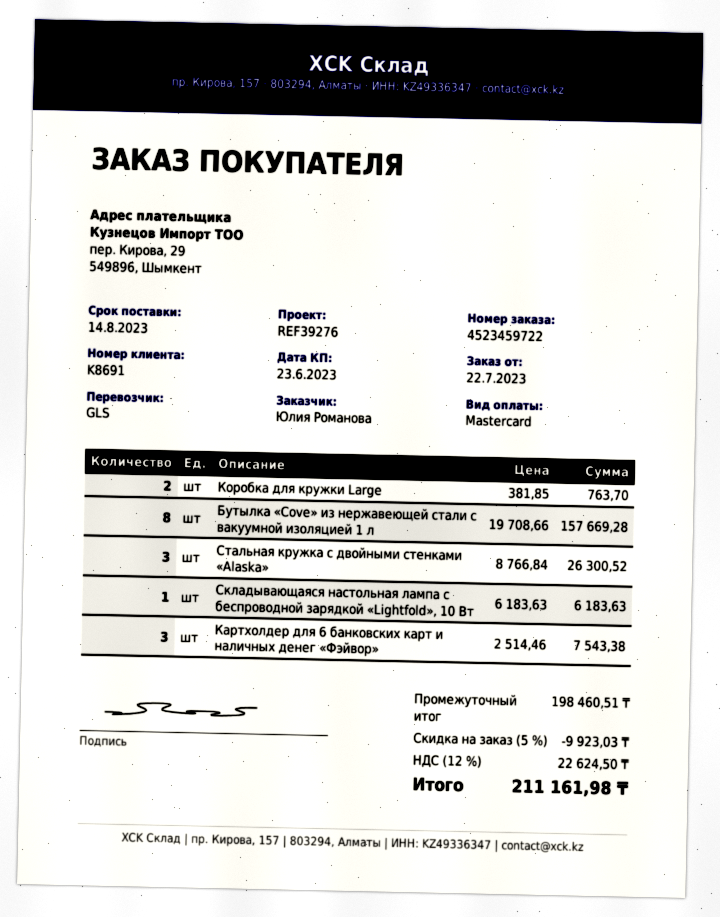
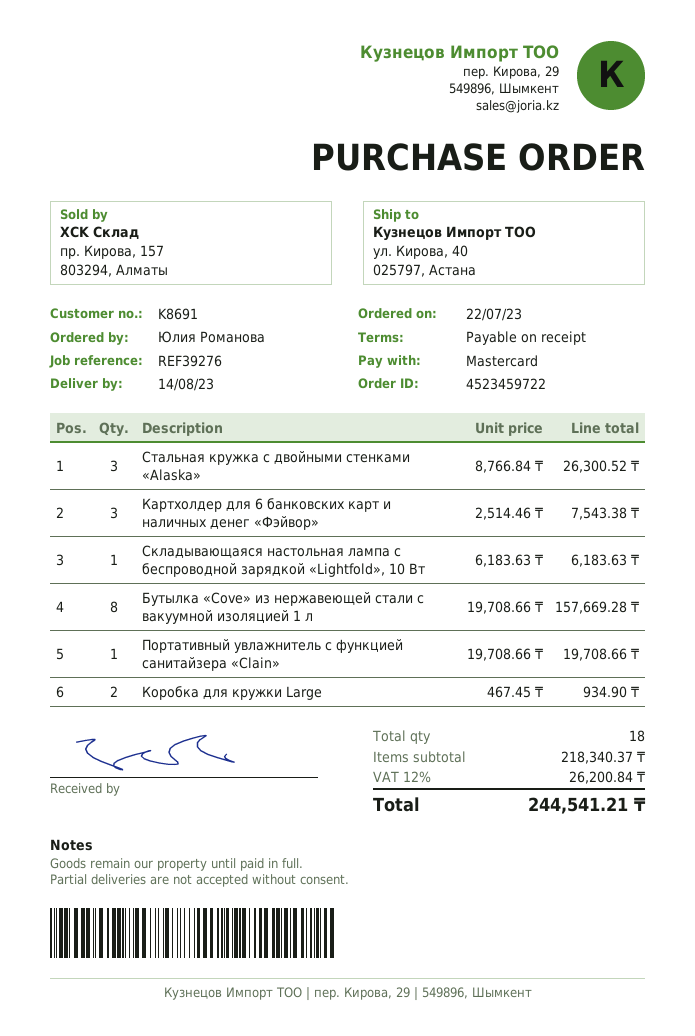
Коробка для кружки Large: 2 x 381.85 = 763.70 -> 2 x 467.45 = 934.90
Портативный увлажнитель с функцией санитайзера «Clain»: none -> 1 x 19708.66 = 19708.66
subtotal: 198460.51 -> 218340.37
discount: 5% = 9923.03 -> none
tax: 12% = 22624.50 -> 12% = 26200.84
total: 211161.98 -> 244541.21

